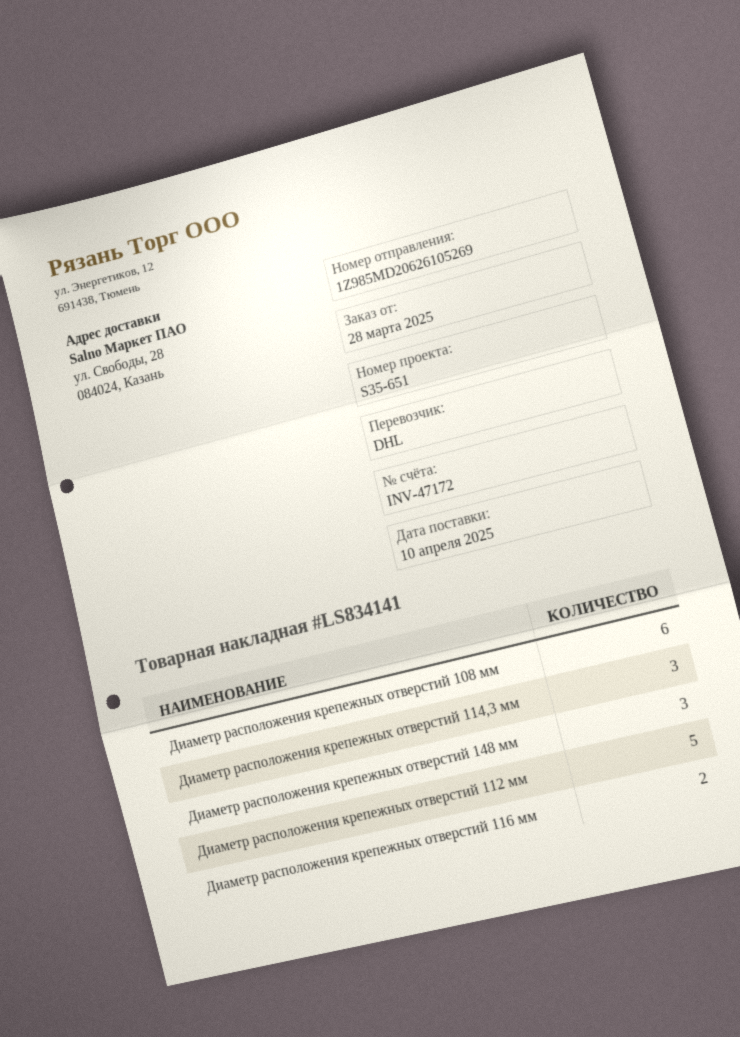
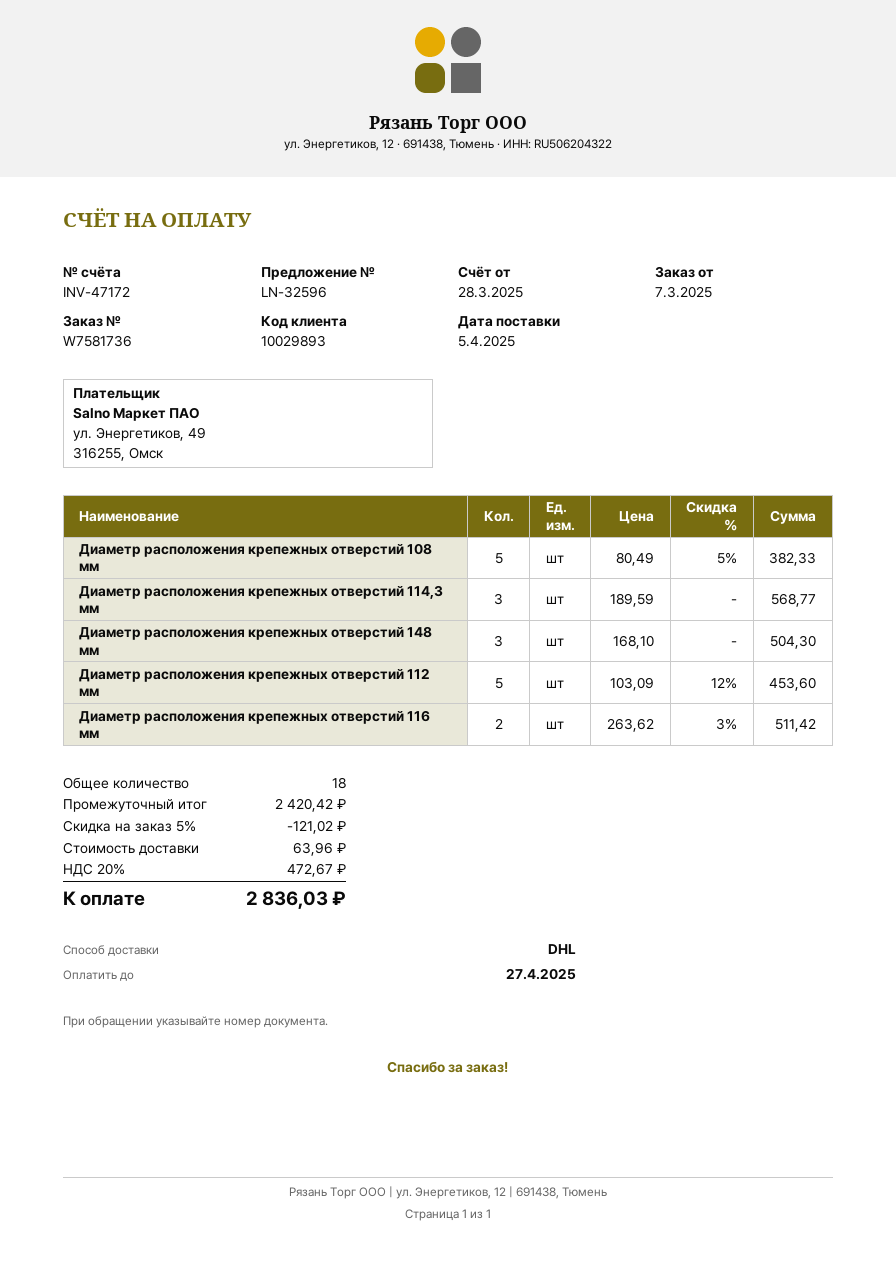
order date: 2025-03-28 -> 2025-03-07
delivery date: 2025-04-10 -> 2025-04-05
Диаметр расположения крепежных отверстий 108 мм: 6 -> 5

